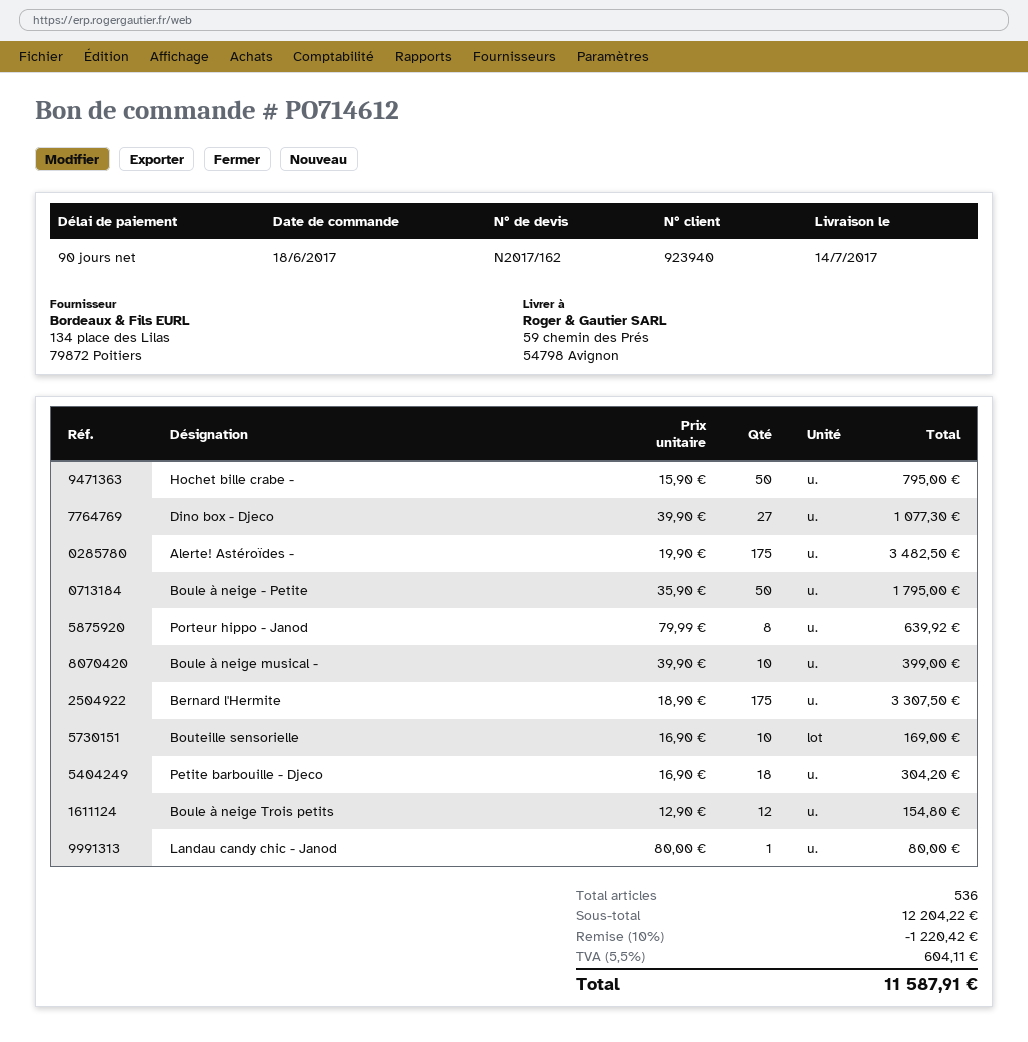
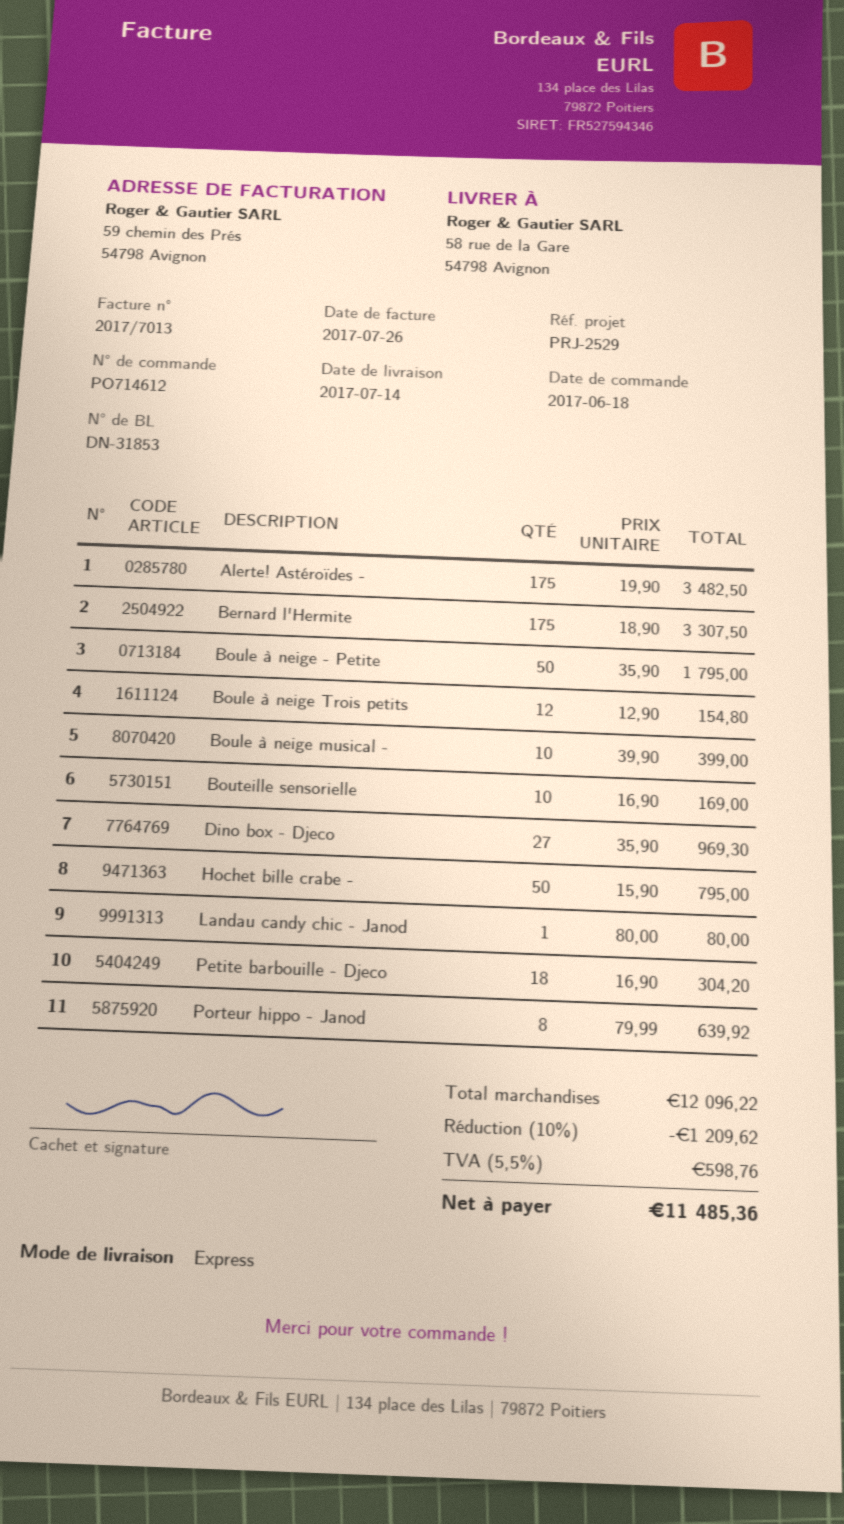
ship to: 59 chemin des Prés, 54798 Avignon -> 58 rue de la Gare, 54798 Avignon
Dino box - Djeco: 27 x 39.90 = 1077.30 -> 27 x 35.90 = 969.30
subtotal: 12204.22 -> 12096.22
discount: 10% = 1220.42 -> 10% = 1209.62
tax: 5.5% = 604.11 -> 5.5% = 598.76
total: 11587.91 -> 11485.36

